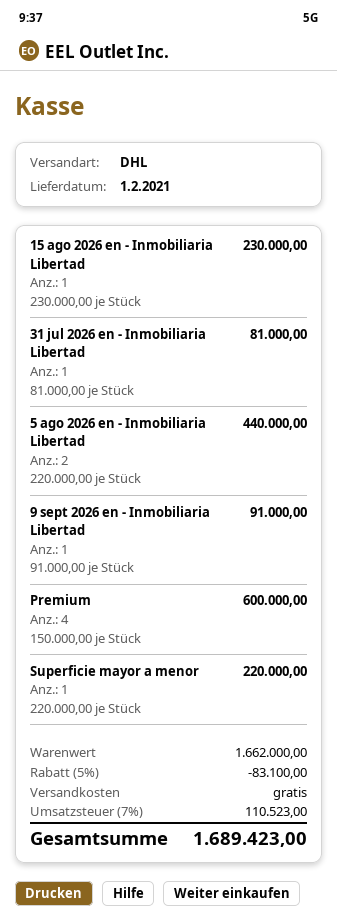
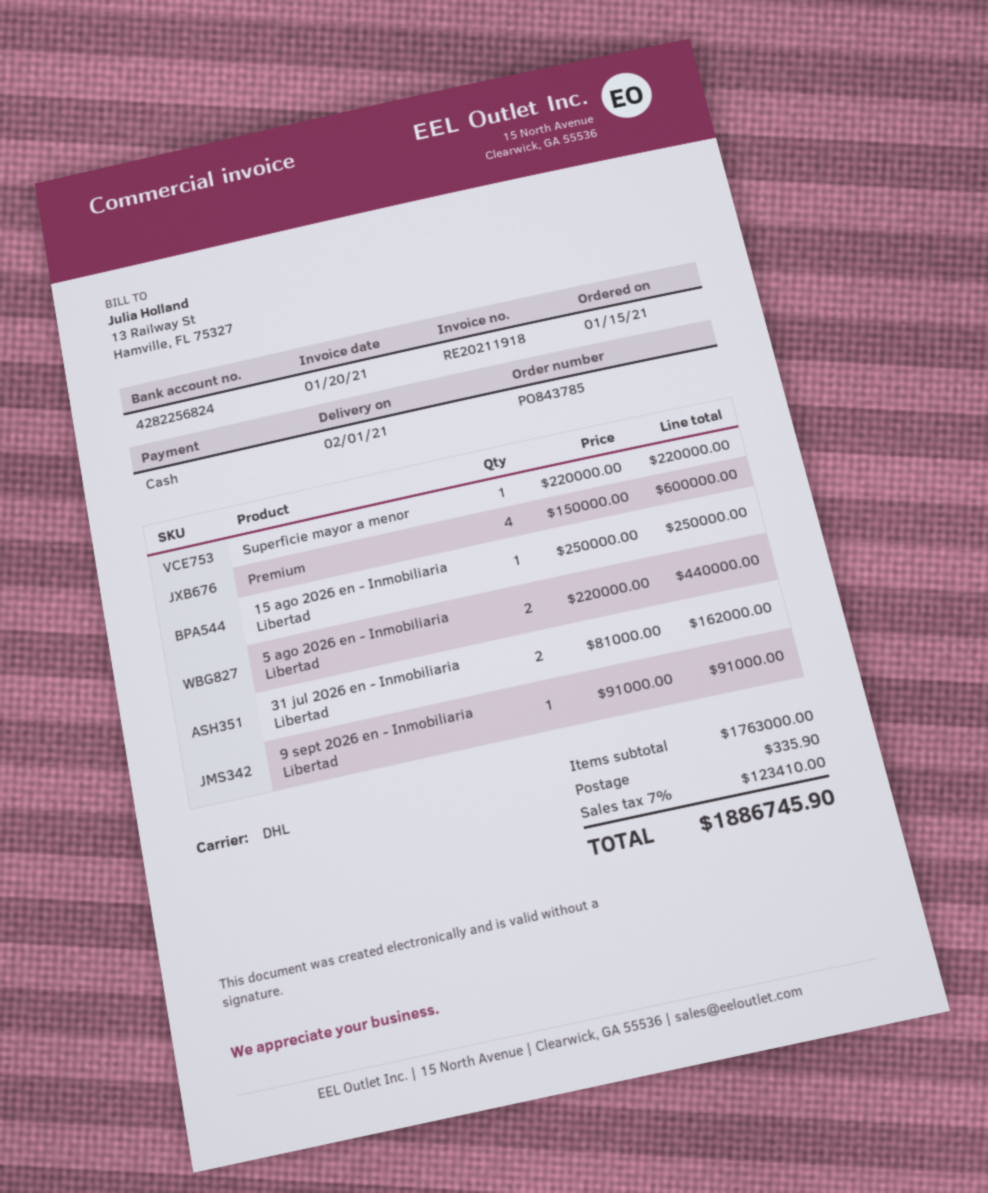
15 ago 2026 en - Inmobiliaria Libertad: 1 x 230000.00 = 230000.00 -> 1 x 250000.00 = 250000.00
31 jul 2026 en - Inmobiliaria Libertad: 1 x 81000.00 = 81000.00 -> 2 x 81000.00 = 162000.00
subtotal: 1662000.00 -> 1763000.00
discount: 5% = 83100.00 -> none
shipping: 0.00 -> 335.90
tax: 7% = 110523.00 -> 7% = 123410.00
total: 1689423.00 -> 1886745.90

